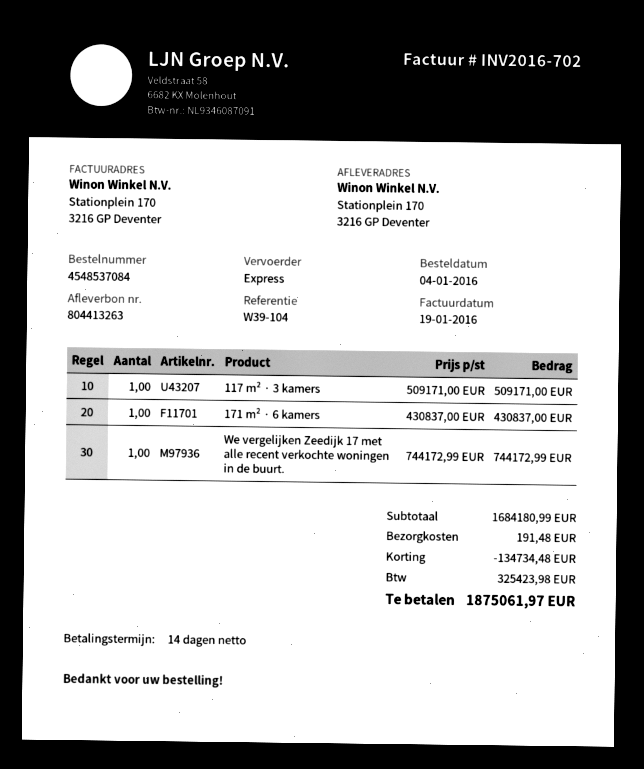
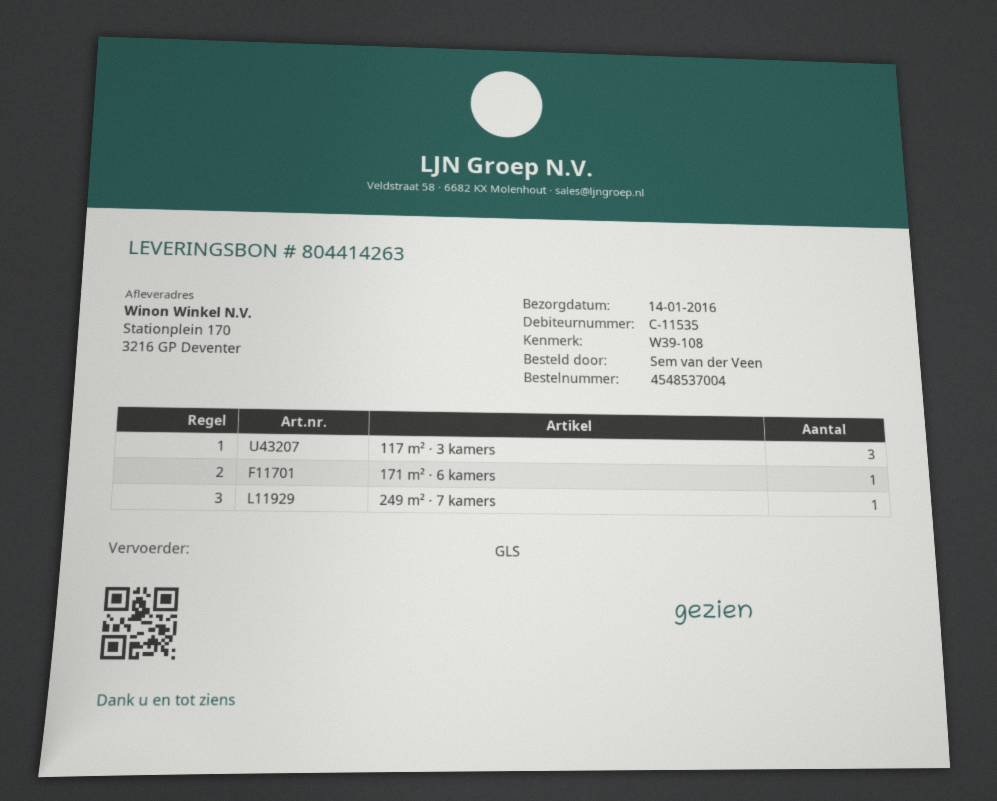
order number: 4548537084 -> 4548537004
delivery note number: 804413263 -> 804414263
reference: W39-104 -> W39-108
shipping method: express -> GLS
117 m² · 3 kamers: 1 -> 3
We vergelijken Zeedijk 17 met alle recent verkochte woningen in de buurt.: 1 -> none
249 m² · 7 kamers: none -> 1

